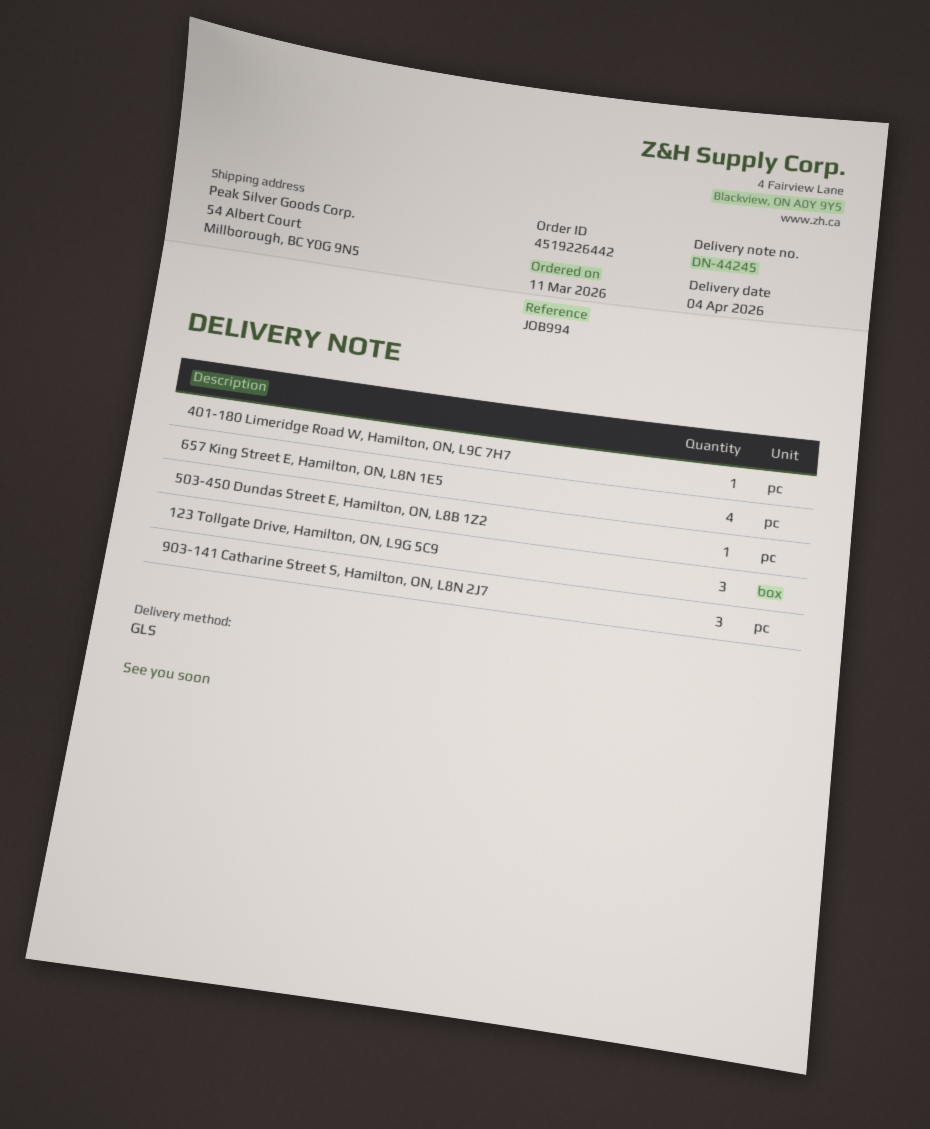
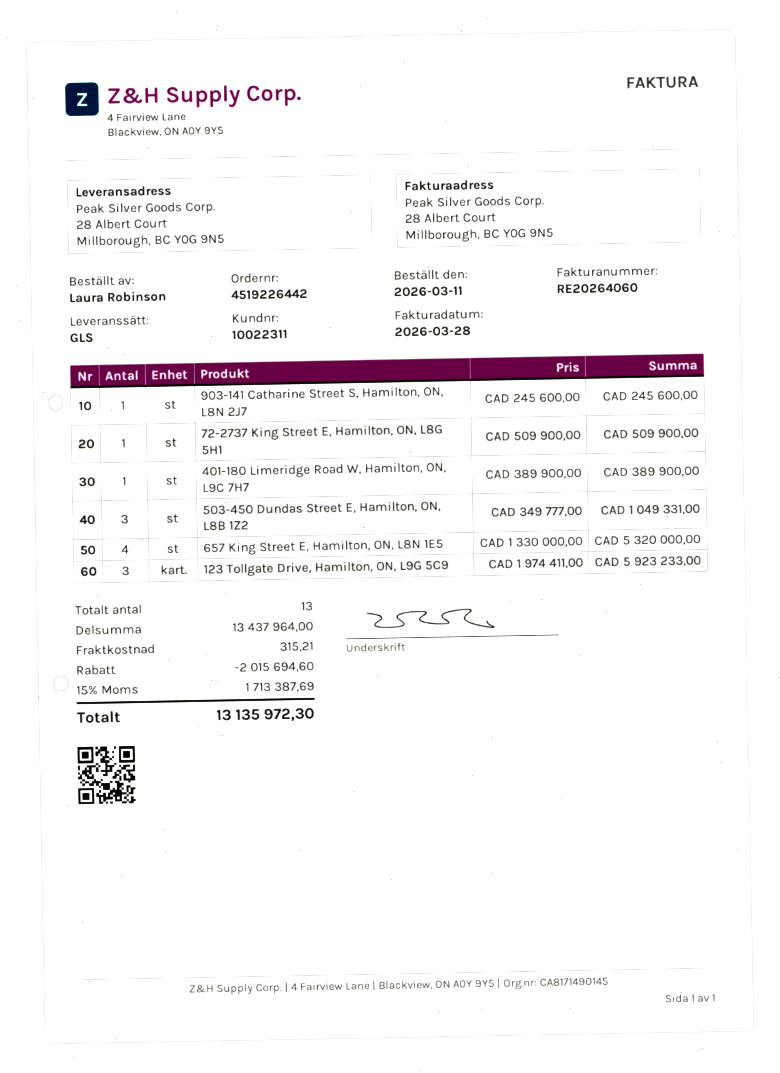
ship to: 54 Albert Court, Millborough, BC Y0G 9N5 -> 28 Albert Court, Millborough, BC Y0G 9N5
503-450 Dundas Street E, Hamilton, ON, L8B 1Z2: 1 -> 3
903-141 Catharine Street S, Hamilton, ON, L8N 2J7: 3 -> 1
72-2737 King Street E, Hamilton, ON, L8G 5H1: none -> 1

